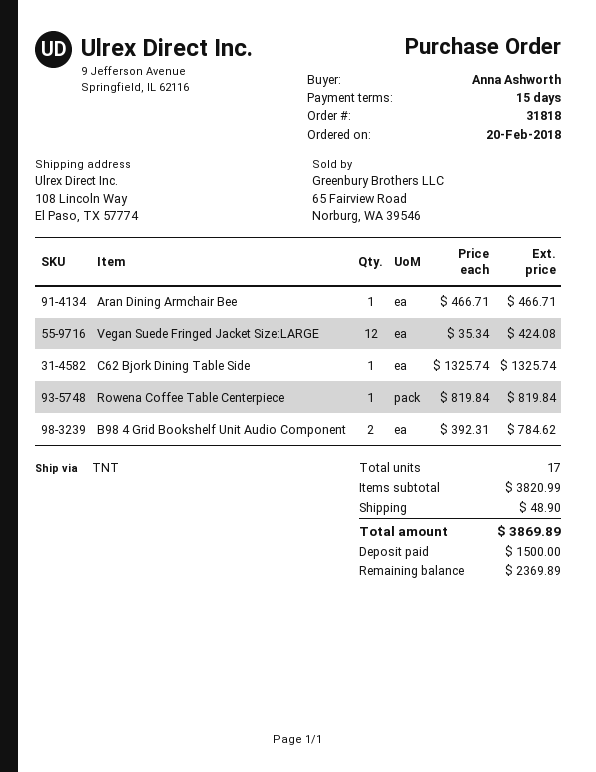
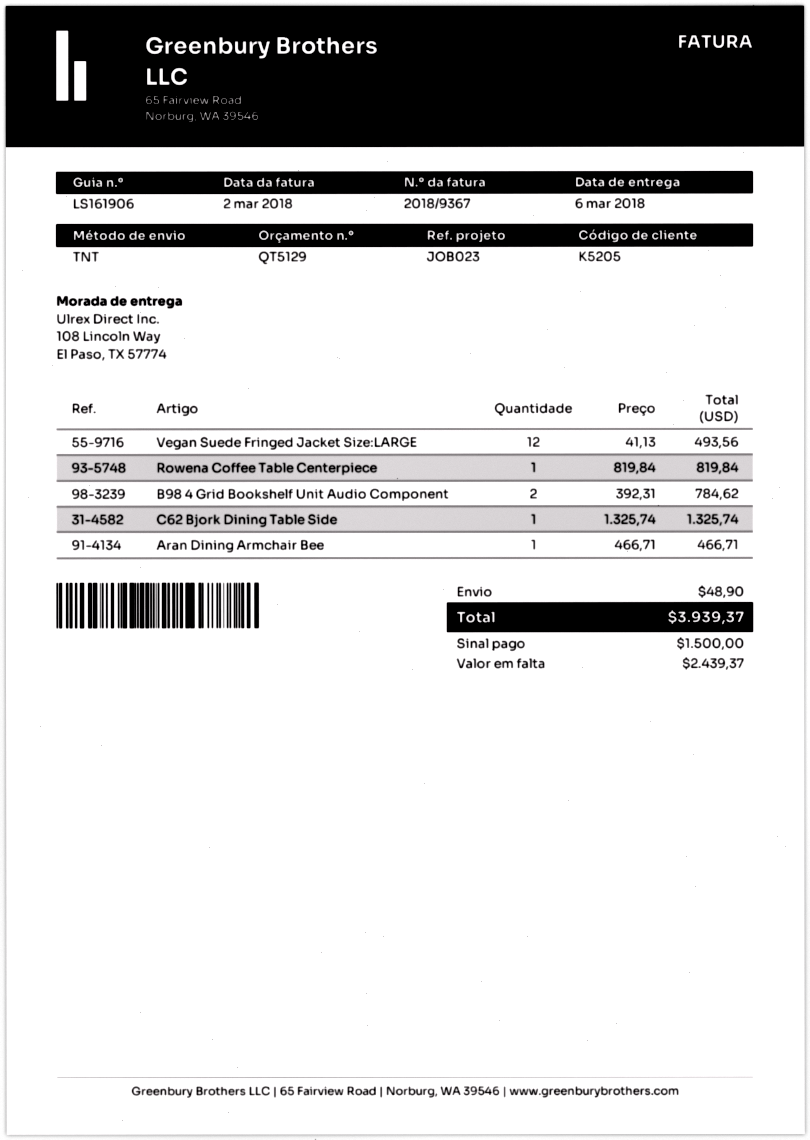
Vegan Suede Fringed Jacket Size:LARGE: 12 x 35.34 = 424.08 -> 12 x 41.13 = 493.56
total: 3869.89 -> 3939.37
balance: 2369.89 -> 2439.37

